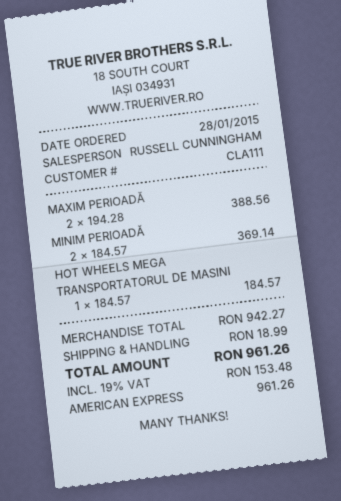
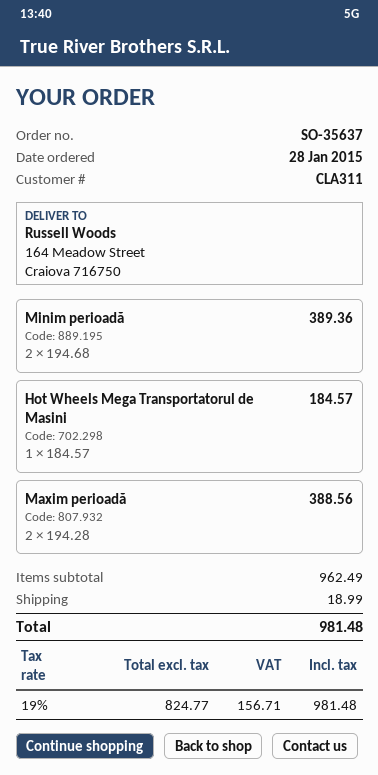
customer number: CLA111 -> CLA311
MINIM PERIOADĂ: 2 x 184.57 = 369.14 -> 2 x 194.68 = 389.36
subtotal: 942.27 -> 962.49
tax: 19% = 153.48 -> 19% = 156.71
total: 961.26 -> 981.48

